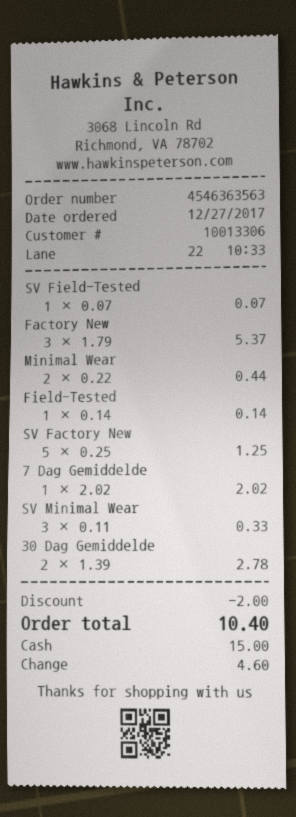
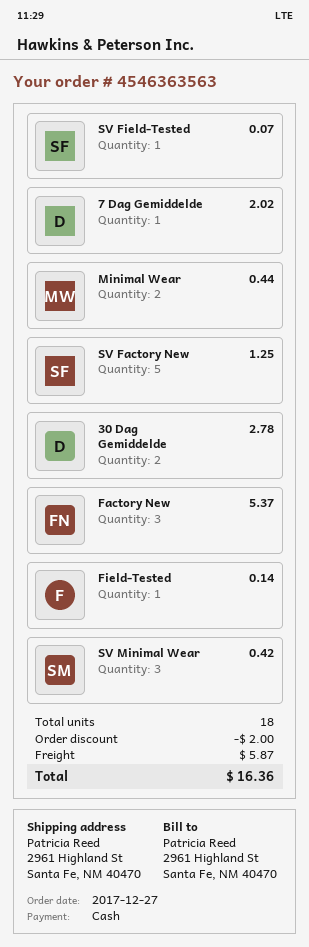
SV Minimal Wear: 3 for 0.33 -> 3 for 0.42
shipping: none -> 5.87
total: 10.40 -> 16.36

